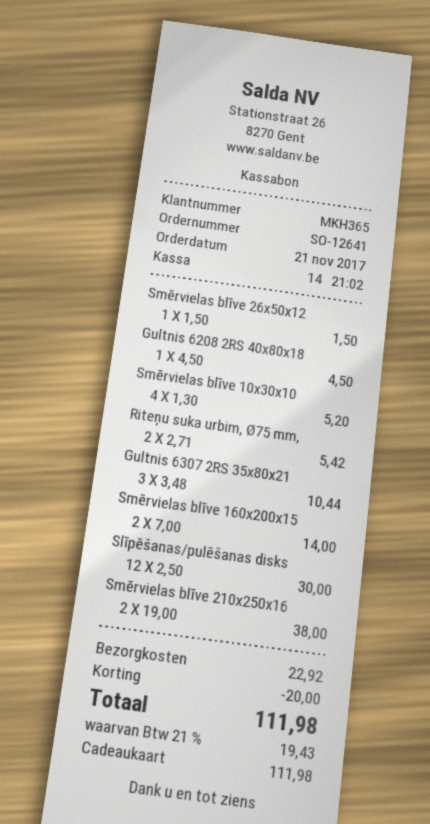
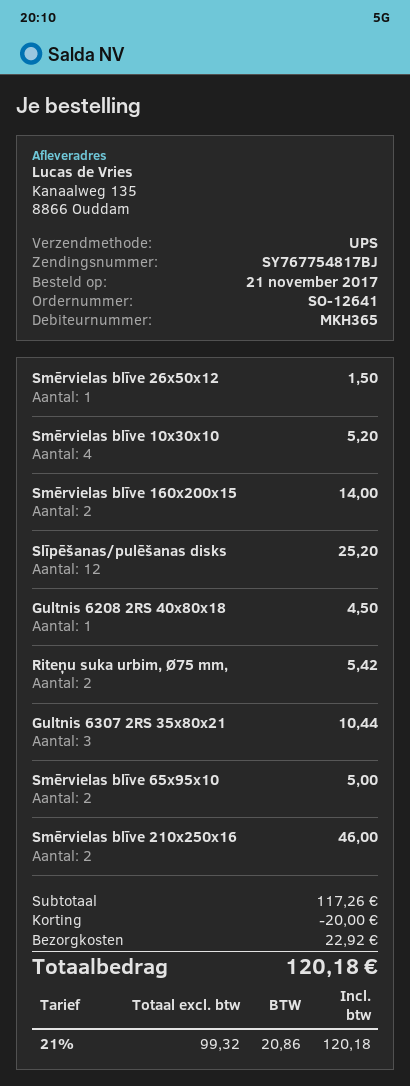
Slīpēšanas/pulēšanas disks: 12 for 30.00 -> 12 for 25.20
Smērvielas blīve 210x250x16: 2 for 38.00 -> 2 for 46.00
Smērvielas blīve 65x95x10: none -> 2 for 5.00
tax: 21% = 19.43 -> 21% = 20.86
total: 111.98 -> 120.18

